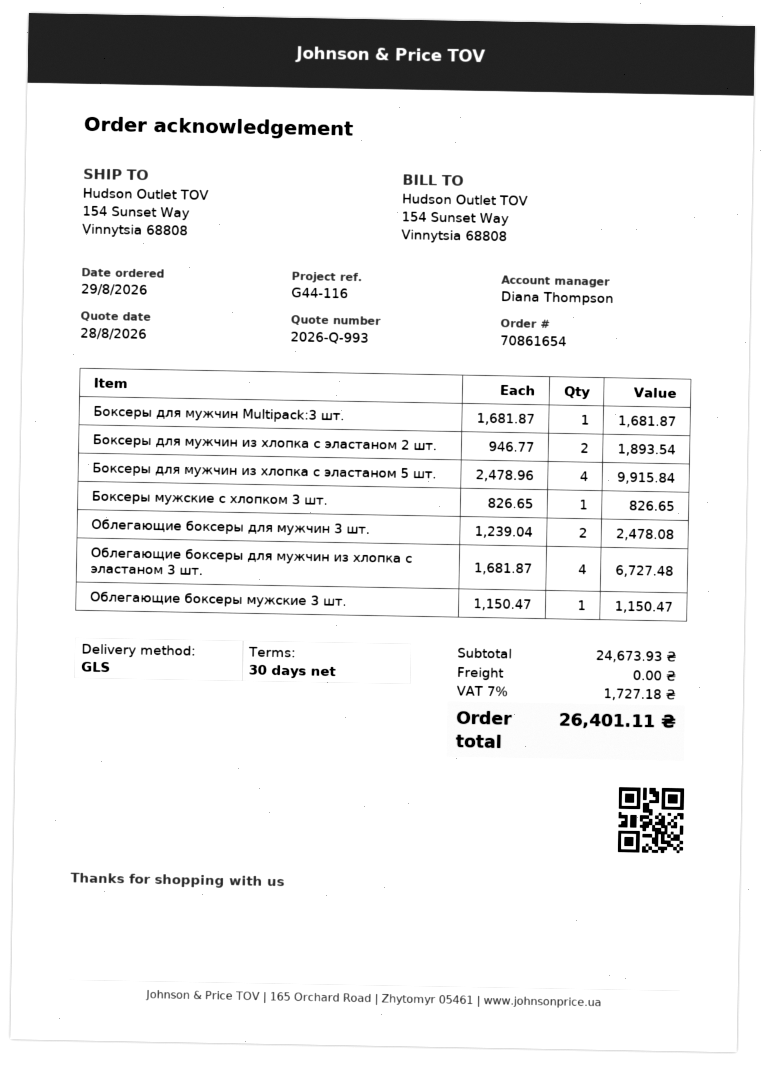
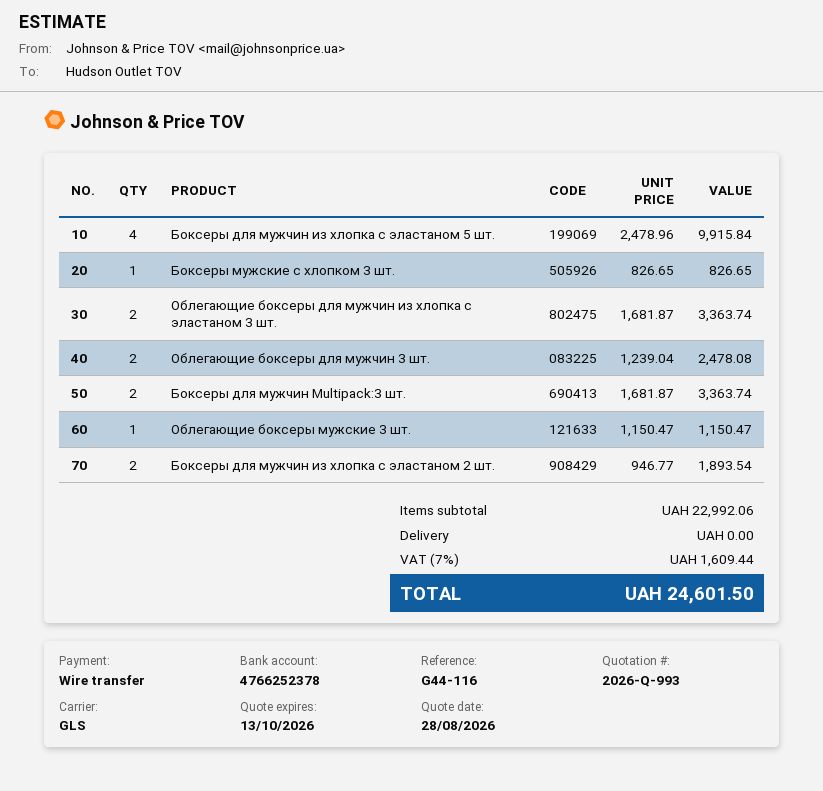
Боксеры для мужчин Multipack:3 шт.: 1 x 1681.87 = 1681.87 -> 2 x 1681.87 = 3363.74
Облегающие боксеры для мужчин из хлопка с эластаном 3 шт.: 4 x 1681.87 = 6727.48 -> 2 x 1681.87 = 3363.74
subtotal: 24673.93 -> 22992.06
tax: 7% = 1727.18 -> 7% = 1609.44
total: 26401.11 -> 24601.50

